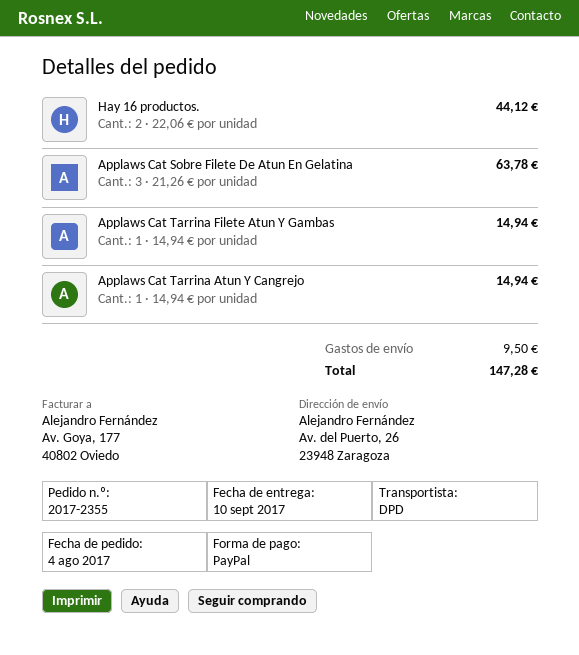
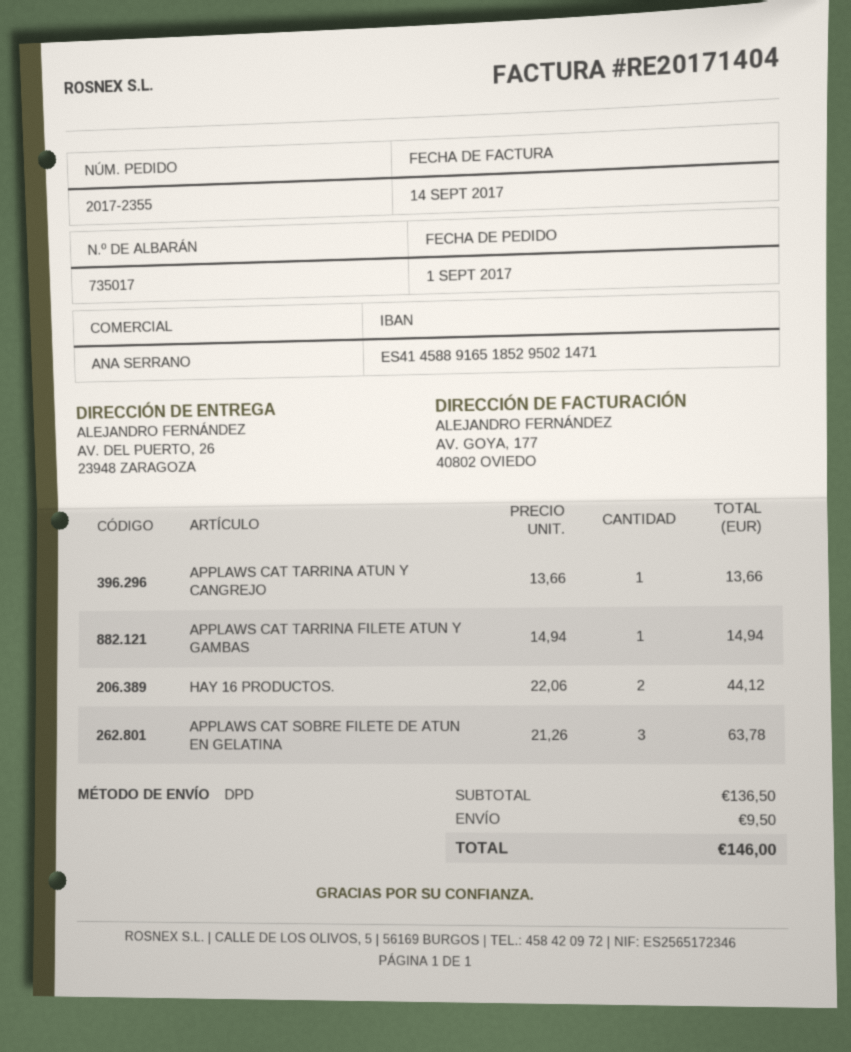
order date: 2017-08-04 -> 2017-09-01
Applaws Cat Tarrina Atun Y Cangrejo: 1 x 14.94 = 14.94 -> 1 x 13.66 = 13.66
total: 147.28 -> 146.00

